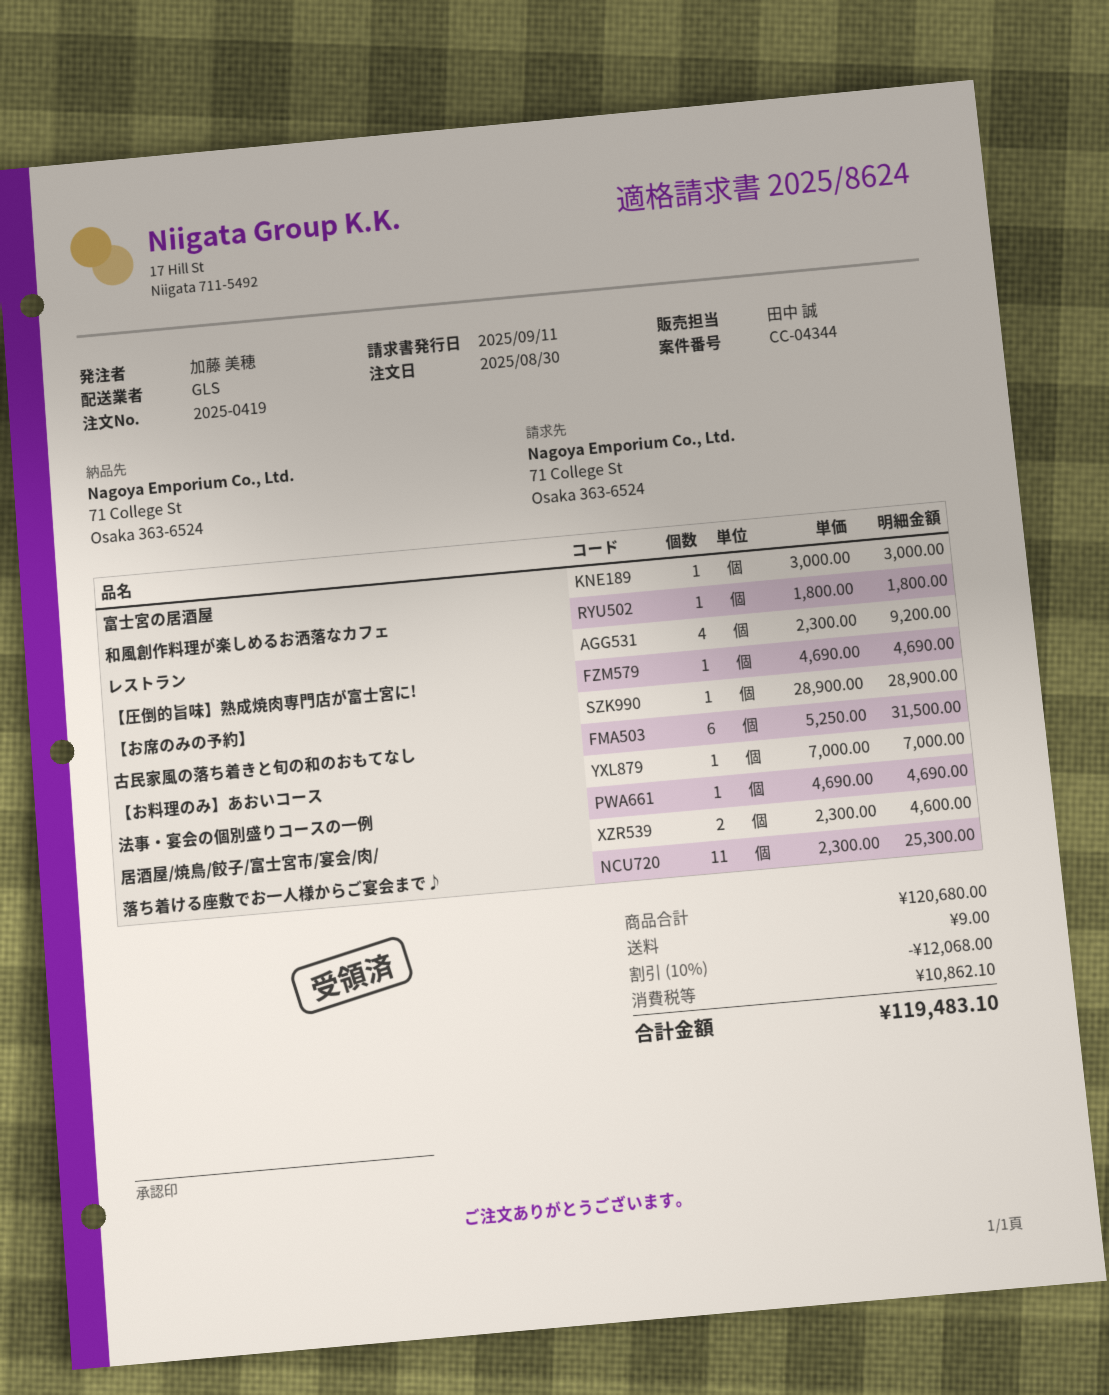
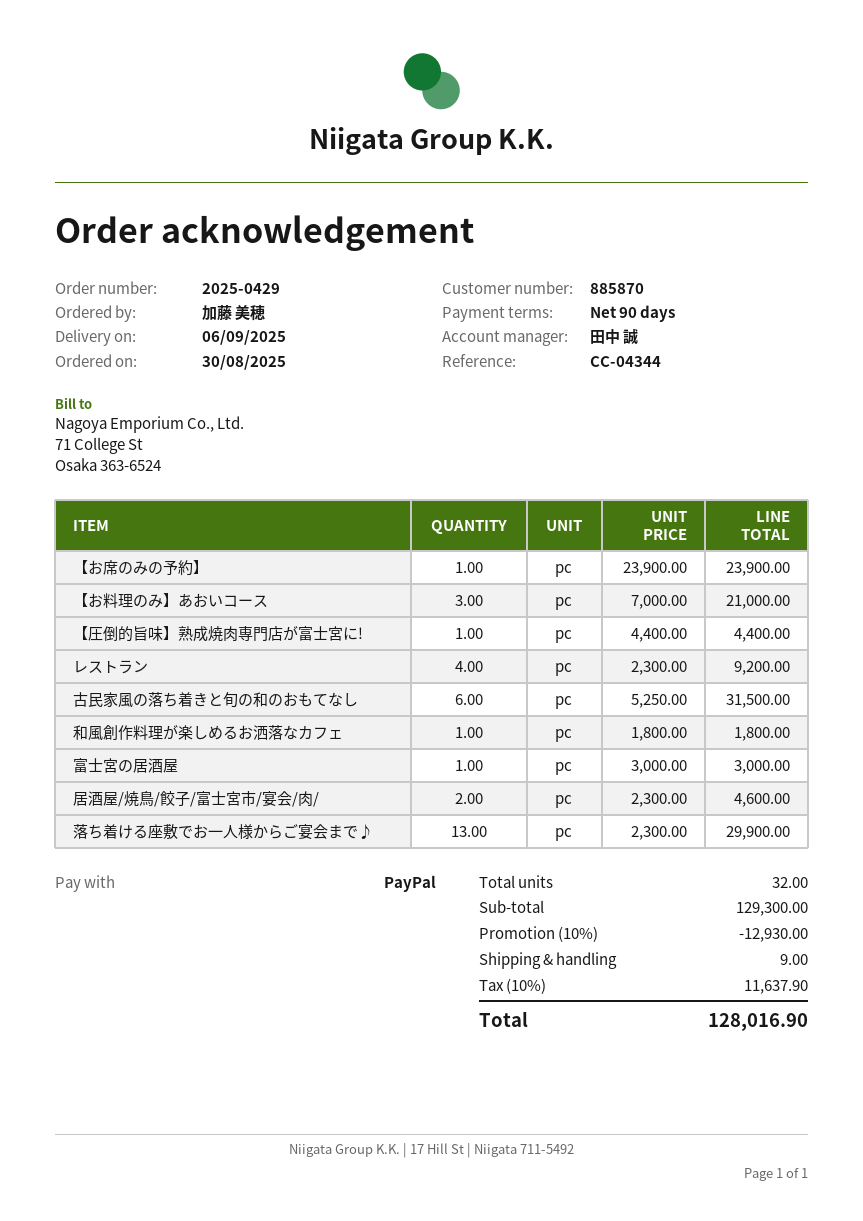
order number: 2025-0419 -> 2025-0429
【圧倒的旨味】熟成焼肉専門店が富士宮に!: 1 x 4690.00 = 4690.00 -> 1 x 4400.00 = 4400.00
【お席のみの予約】: 1 x 28900.00 = 28900.00 -> 1 x 23900.00 = 23900.00
【お料理のみ】あおいコース: 1 x 7000.00 = 7000.00 -> 3 x 7000.00 = 21000.00
法事・宴会の個別盛りコースの一例: 1 x 4690.00 = 4690.00 -> none
落ち着ける座敷でお一人様からご宴会まで♪: 11 x 2300.00 = 25300.00 -> 13 x 2300.00 = 29900.00
subtotal: 120680.00 -> 129300.00
discount: 10% = 12068.00 -> 10% = 12930.00
tax: 10862.10 -> 11637.90
total: 119483.10 -> 128016.90

